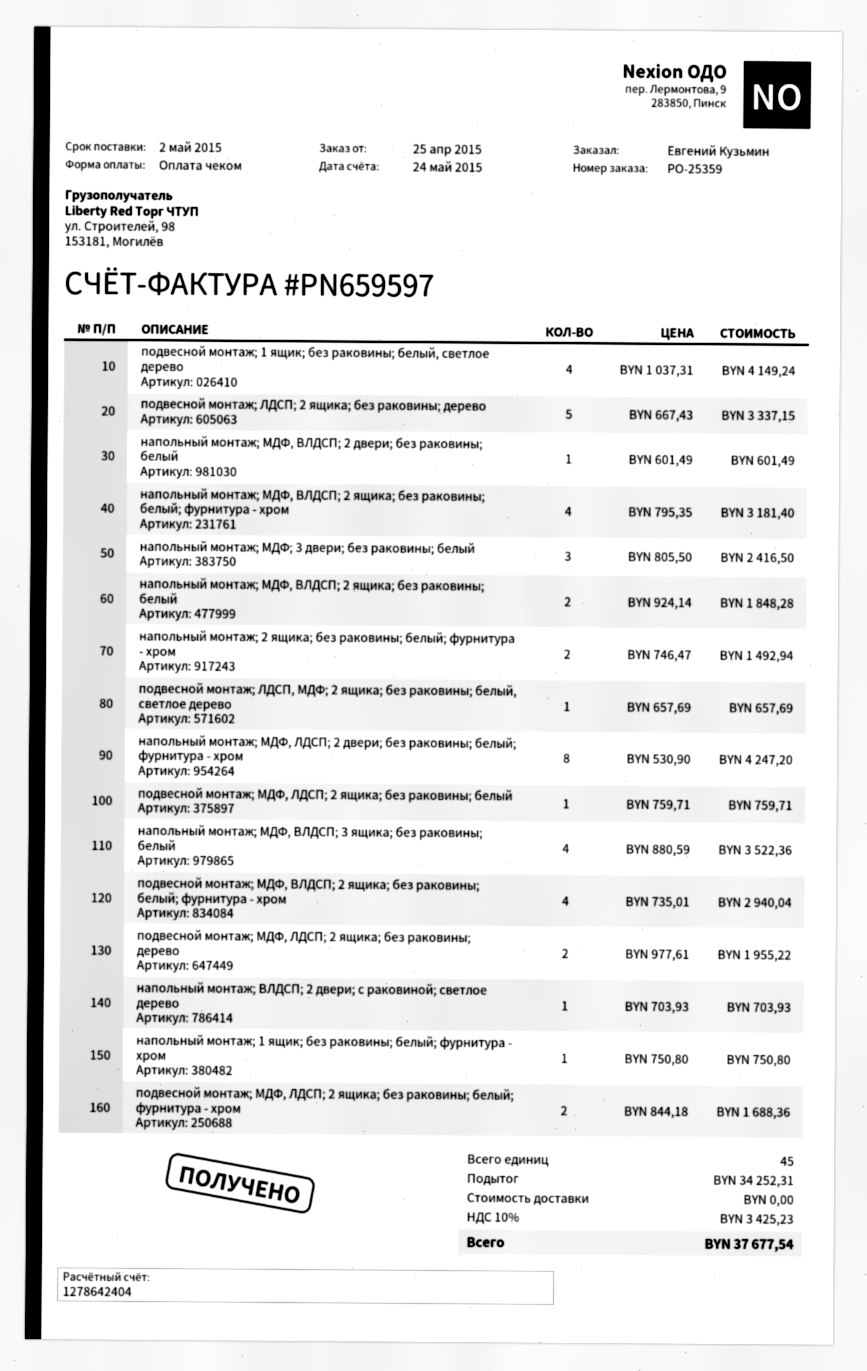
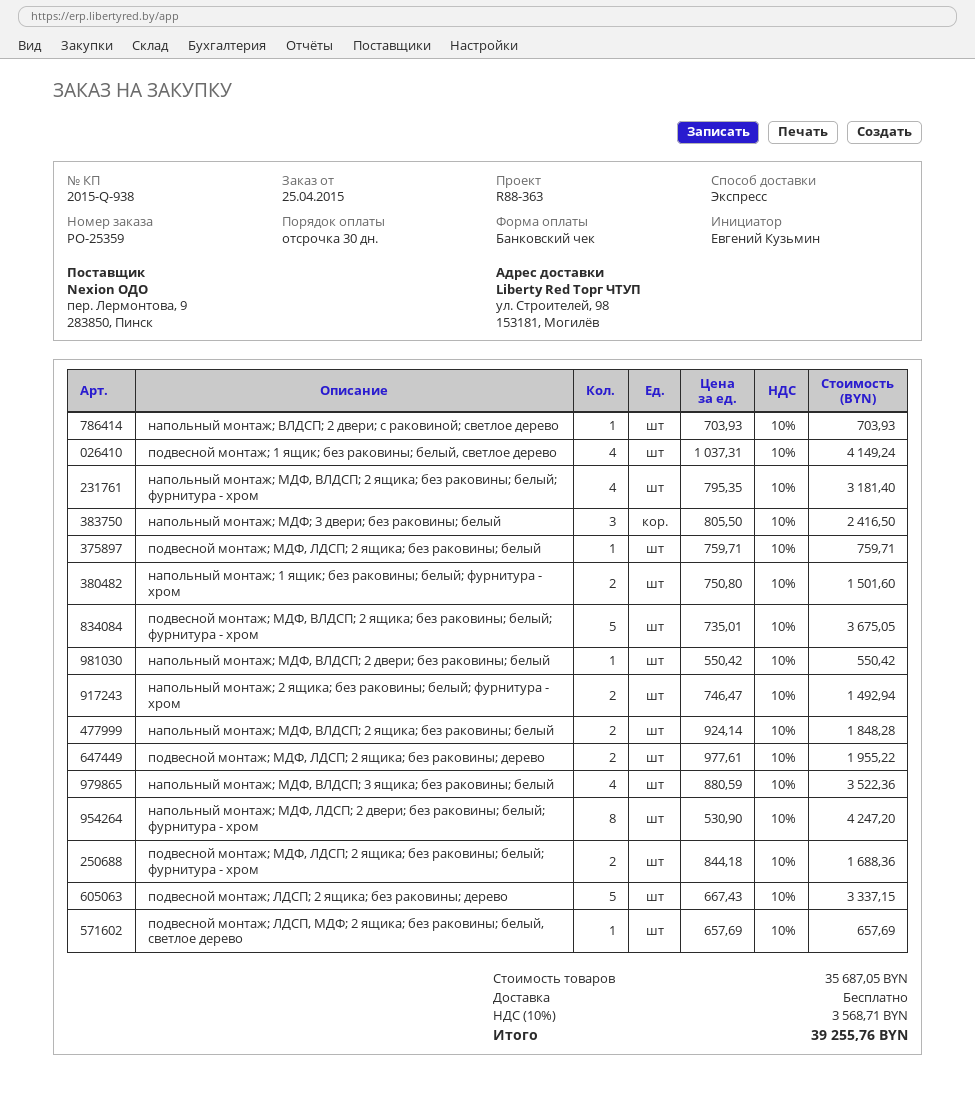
напольный монтаж; МДФ, ВЛДСП; 2 двери; без раковины; белый: 1 x 601.49 = 601.49 -> 1 x 550.42 = 550.42
подвесной монтаж; МДФ, ВЛДСП; 2 ящика; без раковины; белый; фурнитура - хром: 4 x 735.01 = 2940.04 -> 5 x 735.01 = 3675.05
напольный монтаж; 1 ящик; без раковины; белый; фурнитура - хром: 1 x 750.80 = 750.80 -> 2 x 750.80 = 1501.60
subtotal: 34252.31 -> 35687.05
tax: 10% = 3425.23 -> 10% = 3568.71
total: 37677.54 -> 39255.76

